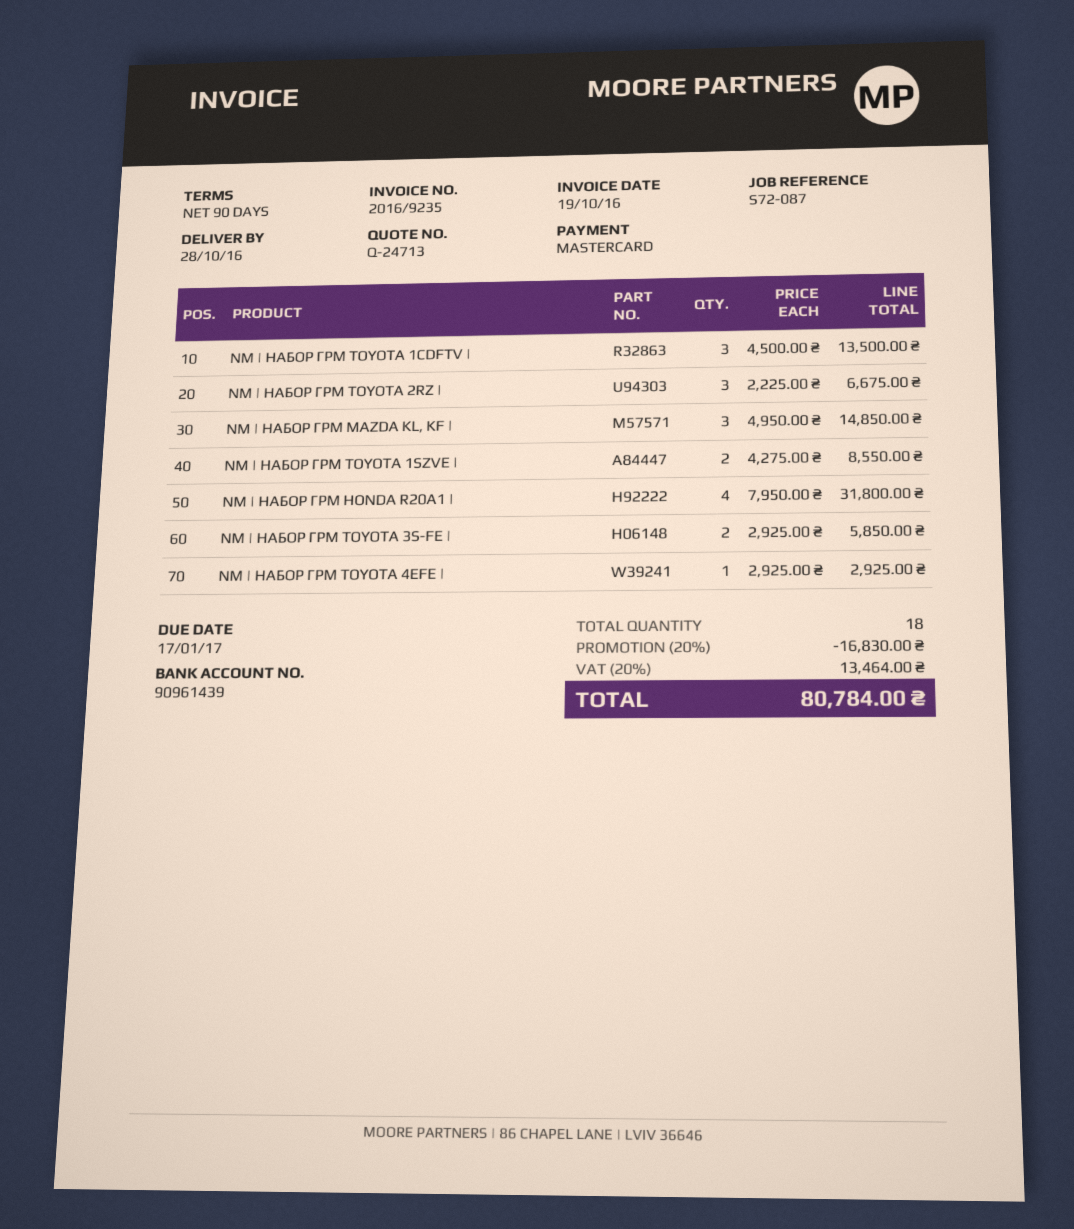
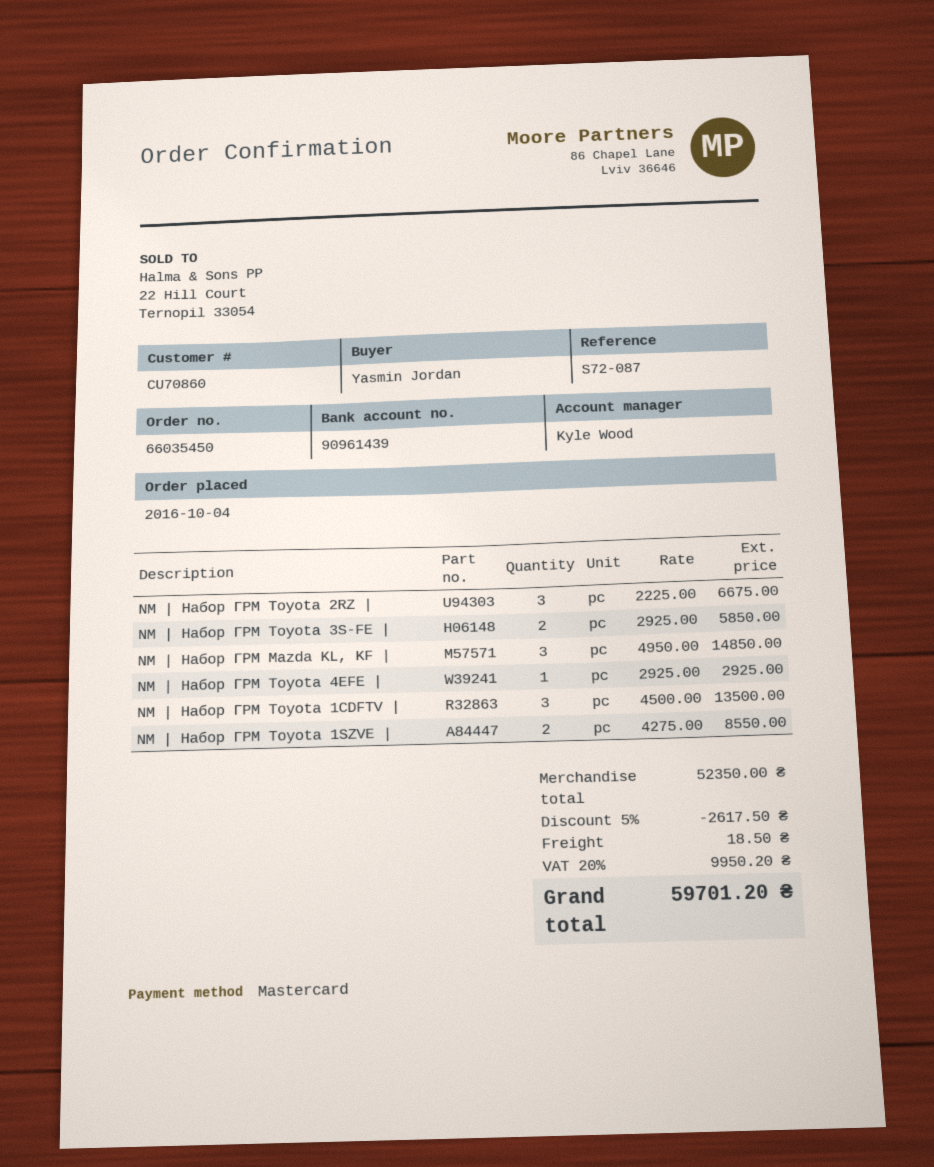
NM | НАБОР ГРМ HONDA R20A1 |: 4 x 7950.00 = 31800.00 -> none
discount: 20% = 16830.00 -> 5% = 2617.50
shipping: none -> 18.50
tax: 20% = 13464.00 -> 20% = 9950.20
total: 80784.00 -> 59701.20

